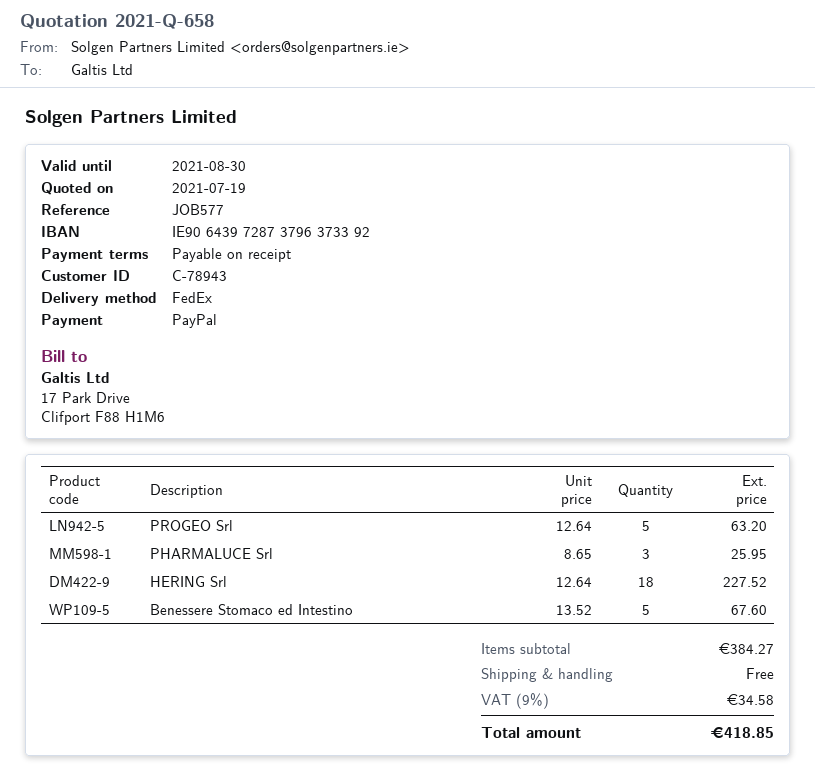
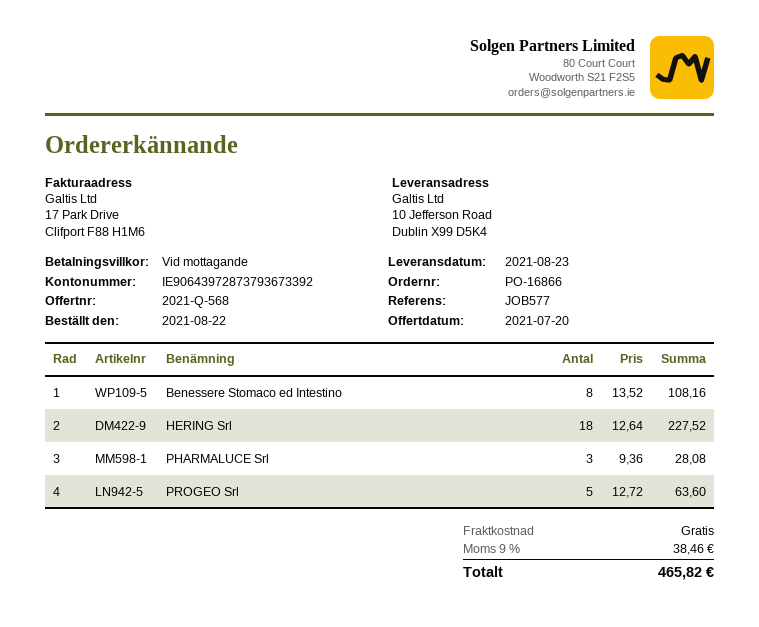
quote number: 2021-Q-658 -> 2021-Q-568
quote date: 2021-07-19 -> 2021-07-20
bank account: IE90643972873796373392 -> IE90643972873793673392
PROGEO Srl: 5 x 12.64 = 63.20 -> 5 x 12.72 = 63.60
PHARMALUCE Srl: 3 x 8.65 = 25.95 -> 3 x 9.36 = 28.08
Benessere Stomaco ed Intestino: 5 x 13.52 = 67.60 -> 8 x 13.52 = 108.16
tax: 9% = 34.58 -> 9% = 38.46
total: 418.85 -> 465.82

